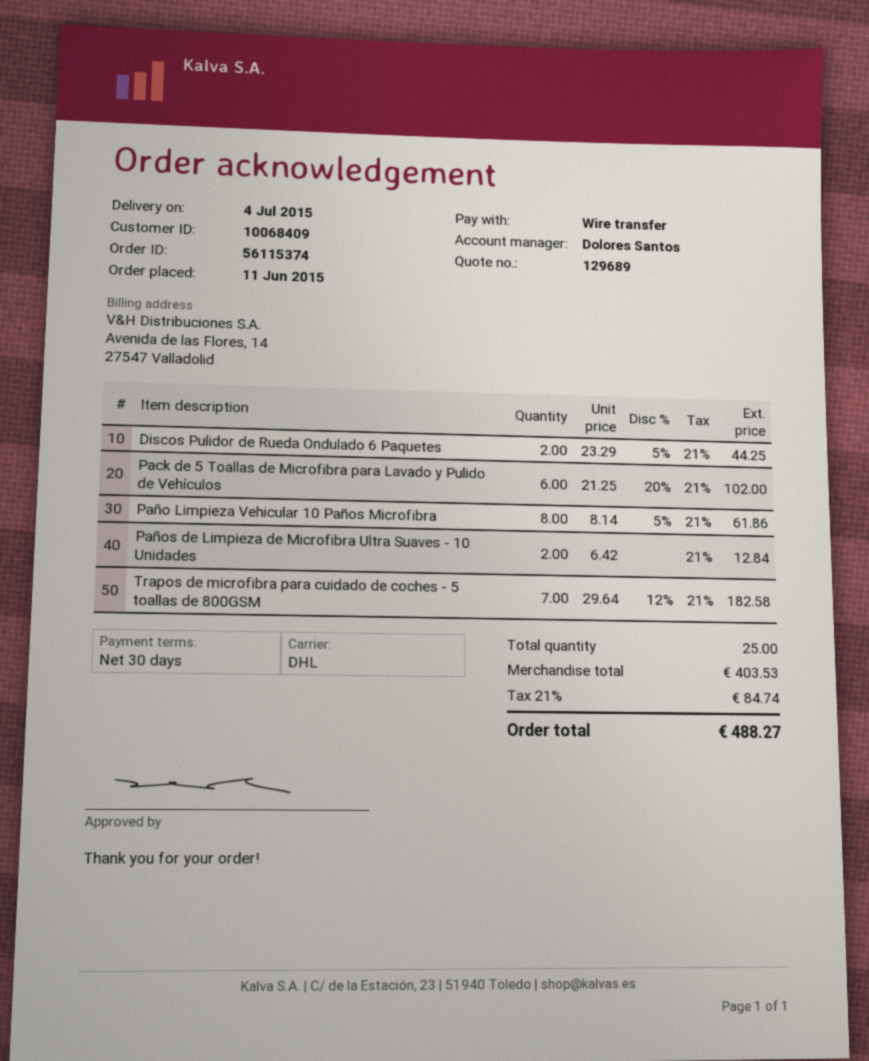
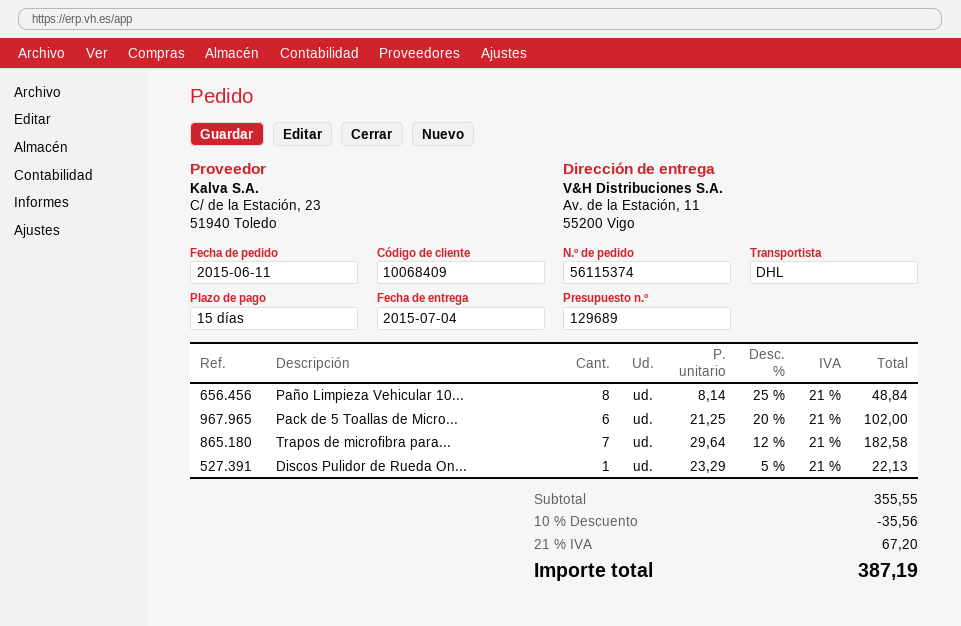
payment terms: 30 days -> 15 days
Discos Pulidor de Rueda Ondulado 6 Paquetes: 2 x 23.29 - 5% = 44.25 -> 1 x 23.29 - 5% = 22.13
Paño Limpieza Vehicular 10 Paños Microfibra: 8 x 8.14 - 5% = 61.86 -> 8 x 8.14 - 25% = 48.84
Paños de Limpieza de Microfibra Ultra Suaves - 10 Unidades: 2 x 6.42 = 12.84 -> none
subtotal: 403.53 -> 355.55
discount: none -> 10% = 35.56
tax: 21% = 84.74 -> 21% = 67.20
total: 488.27 -> 387.19

